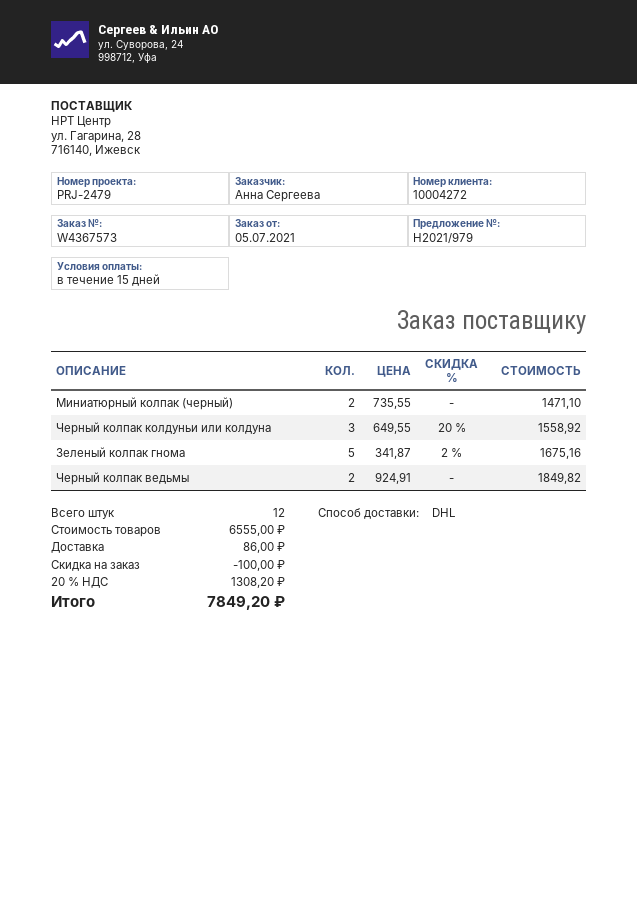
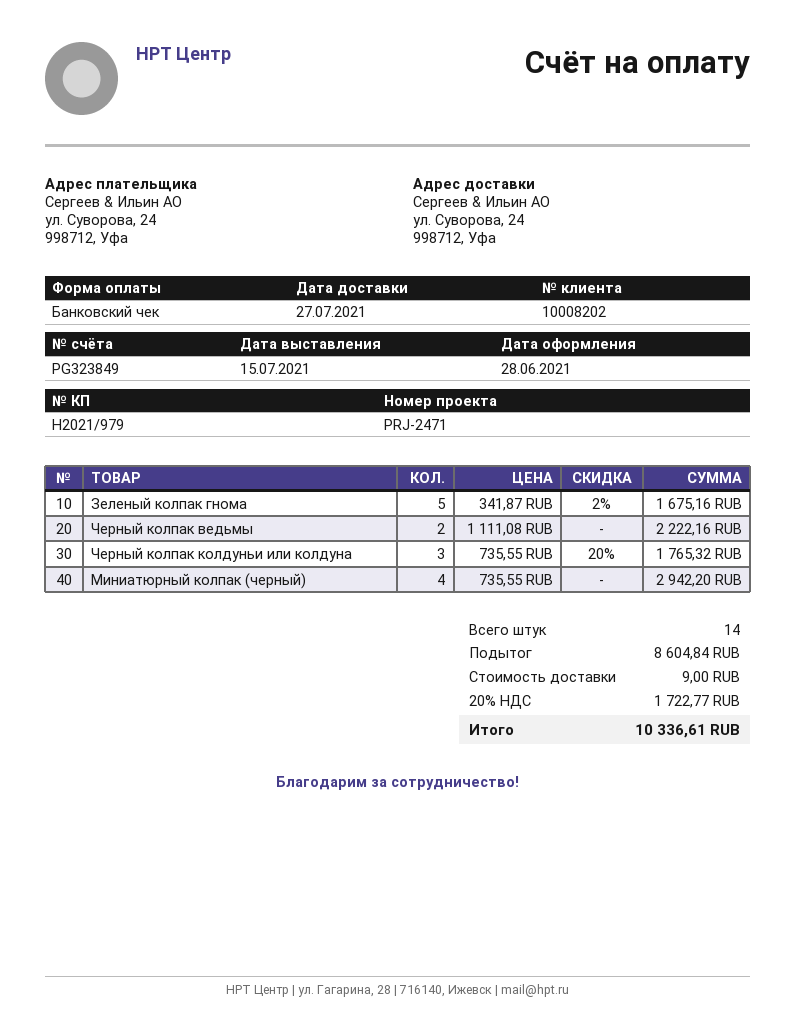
order date: 2021-07-05 -> 2021-06-28
customer number: 10004272 -> 10008202
reference: PRJ-2479 -> PRJ-2471
Миниатюрный колпак (черный): 2 x 735.55 = 1471.10 -> 4 x 735.55 = 2942.20
Черный колпак колдуньи или колдуна: 3 x 649.55 - 20% = 1558.92 -> 3 x 735.55 - 20% = 1765.32
Черный колпак ведьмы: 2 x 924.91 = 1849.82 -> 2 x 1111.08 = 2222.16
total quantity: 12 -> 14
subtotal: 6555.00 -> 8604.84
discount: 100.00 -> none
shipping: 86.00 -> 9.00
tax: 20% = 1308.20 -> 20% = 1722.77
total: 7849.20 -> 10336.61

